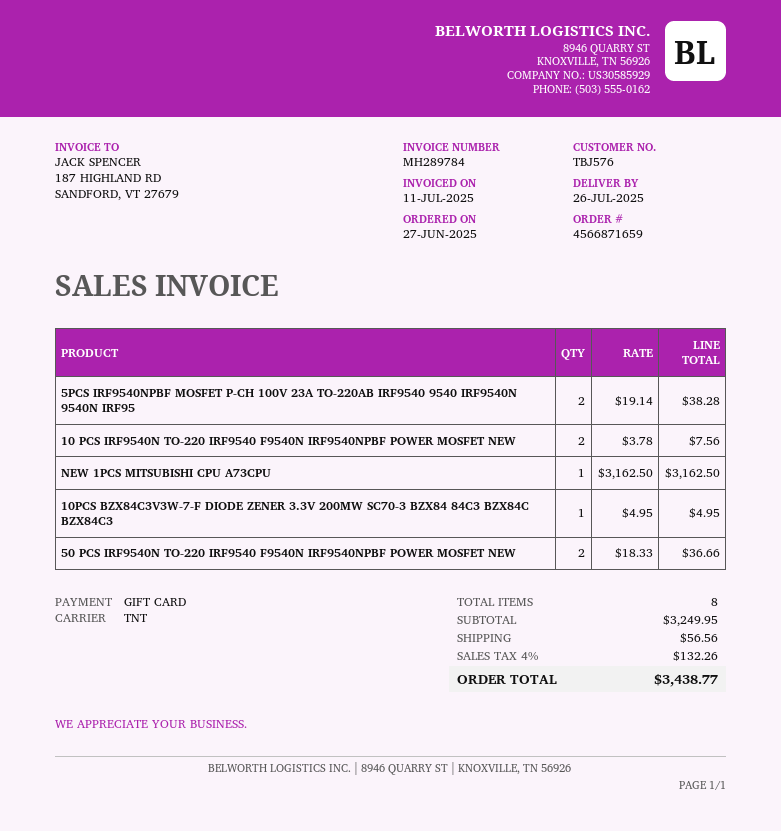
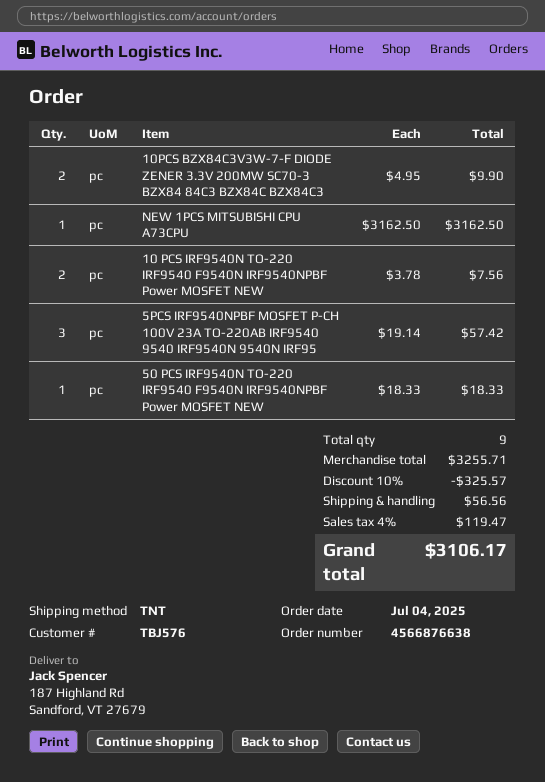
order number: 4566871659 -> 4566876638
order date: 2025-06-27 -> 2025-07-04
5PCS IRF9540NPBF MOSFET P-CH 100V 23A TO-220AB IRF9540 9540 IRF9540N 9540N IRF95: 2 x 19.14 = 38.28 -> 3 x 19.14 = 57.42
10PCS BZX84C3V3W-7-F DIODE ZENER 3.3V 200MW SC70-3 BZX84 84C3 BZX84C BZX84C3: 1 x 4.95 = 4.95 -> 2 x 4.95 = 9.90
50 PCS IRF9540N TO-220 IRF9540 F9540N IRF9540NPBF POWER MOSFET NEW: 2 x 18.33 = 36.66 -> 1 x 18.33 = 18.33
total quantity: 8 -> 9
subtotal: 3249.95 -> 3255.71
discount: none -> 10% = 325.57
tax: 4% = 132.26 -> 4% = 119.47
total: 3438.77 -> 3106.17

